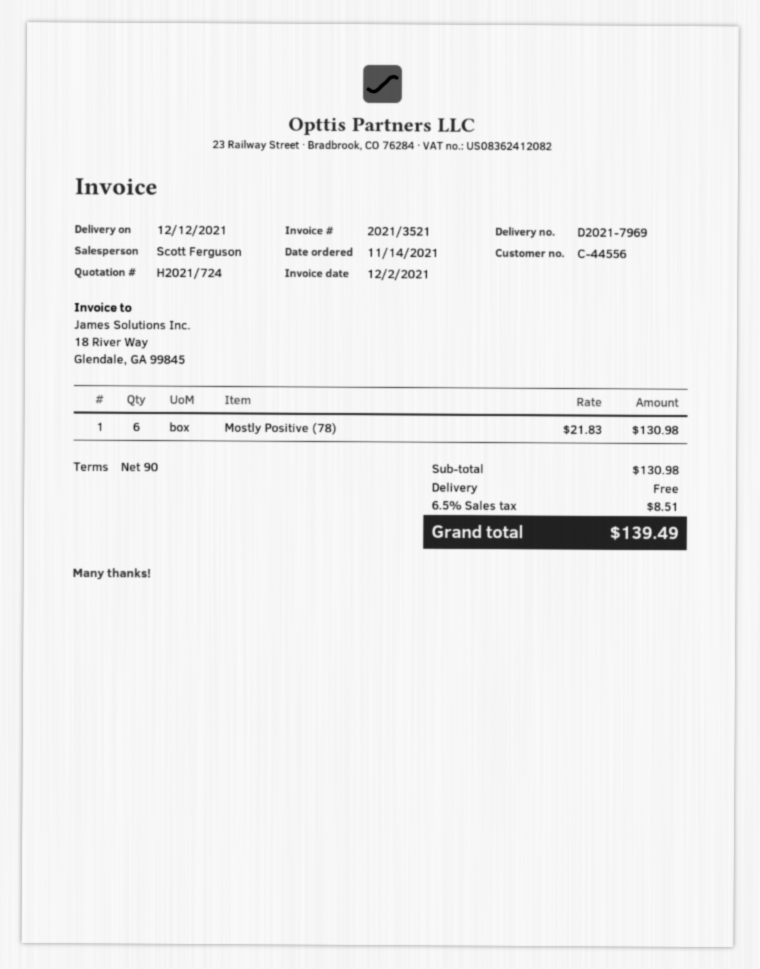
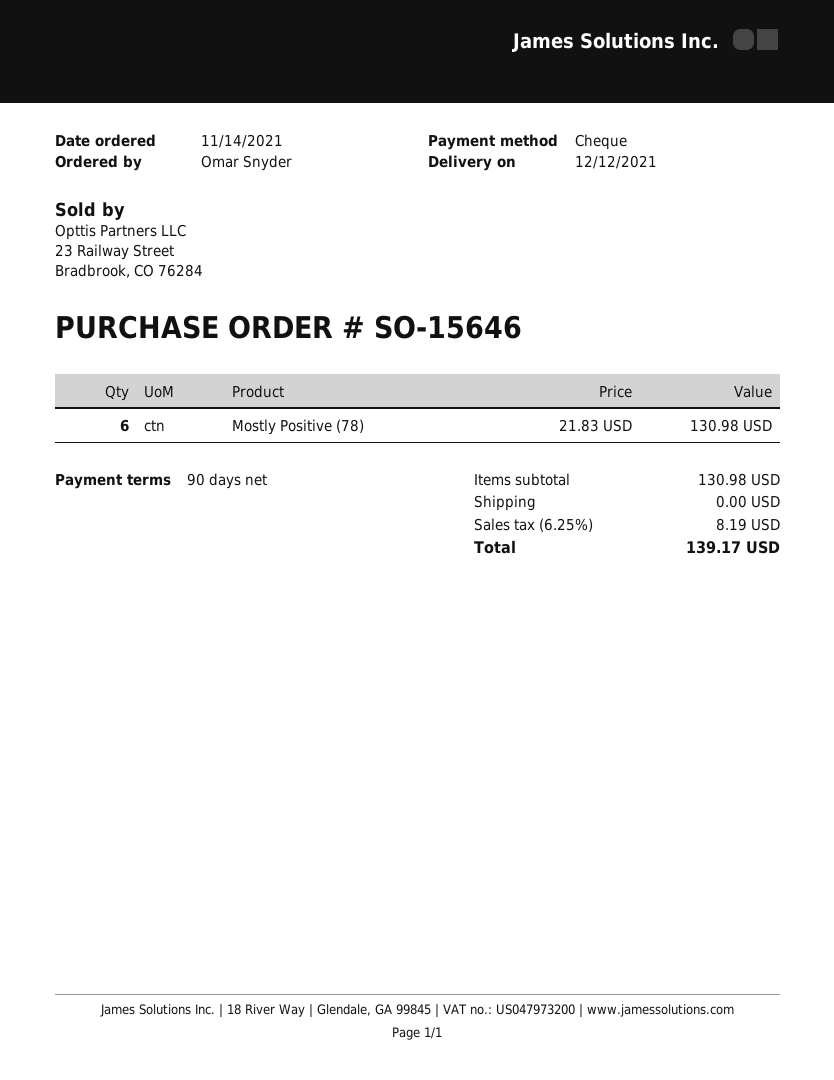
tax: 6.5% = 8.51 -> 6.25% = 8.19
total: 139.49 -> 139.17

